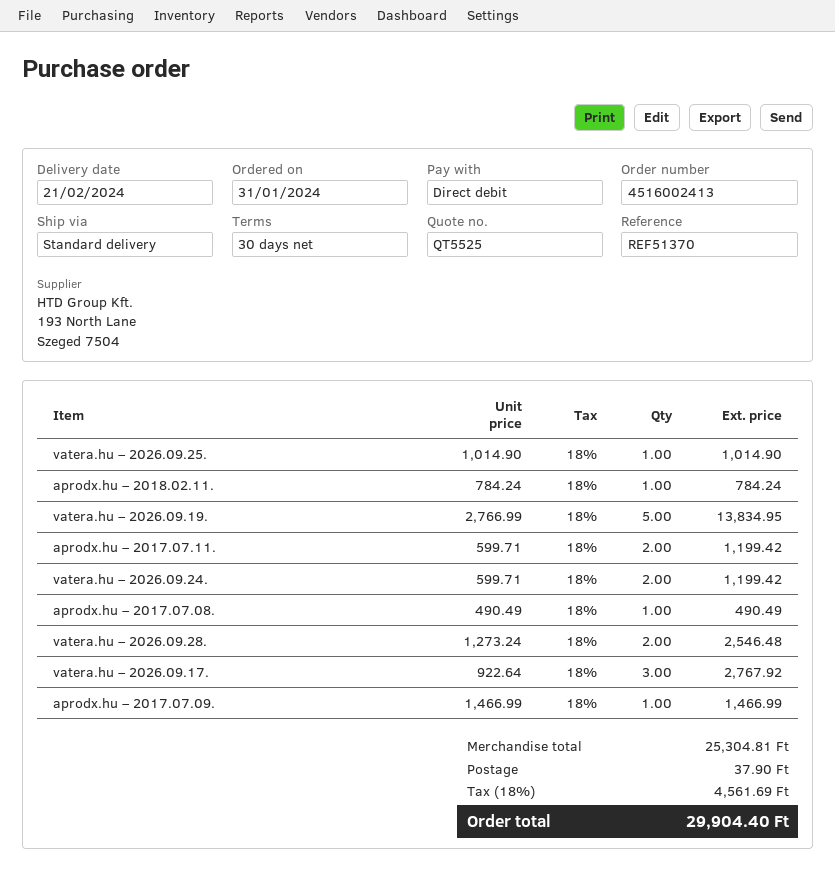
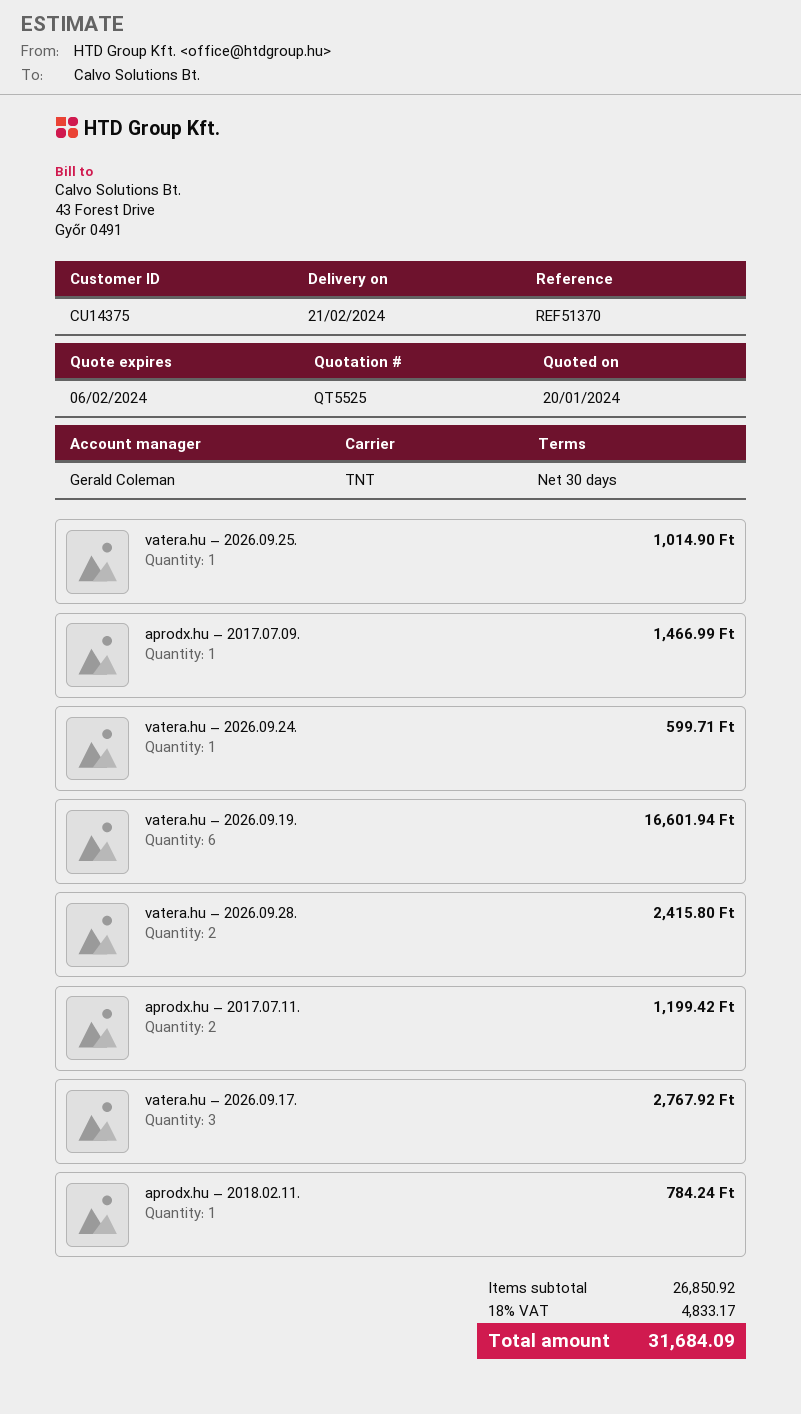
shipping method: standard -> TNT
vatera.hu – 2026.09.19.: 5 for 13834.95 -> 6 for 16601.94
vatera.hu – 2026.09.24.: 2 for 1199.42 -> 1 for 599.71
aprodx.hu – 2017.07.08.: 1 for 490.49 -> none
vatera.hu – 2026.09.28.: 2 for 2546.48 -> 2 for 2415.80
subtotal: 25304.81 -> 26850.92
shipping: 37.90 -> none
tax: 18% = 4561.69 -> 18% = 4833.17
total: 29904.40 -> 31684.09

